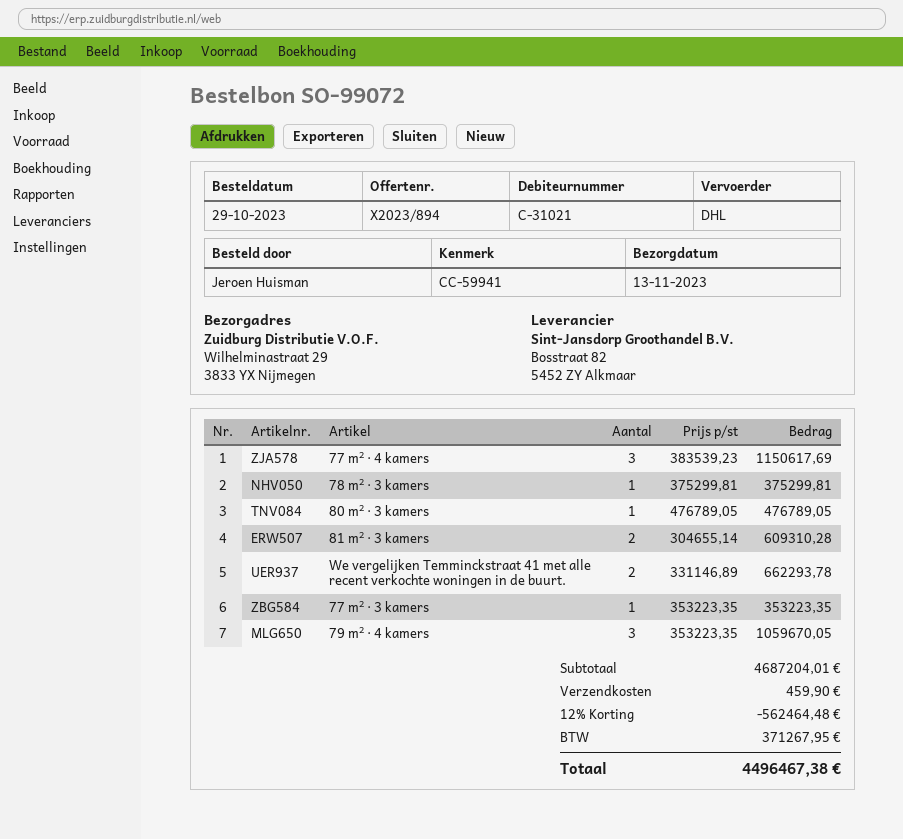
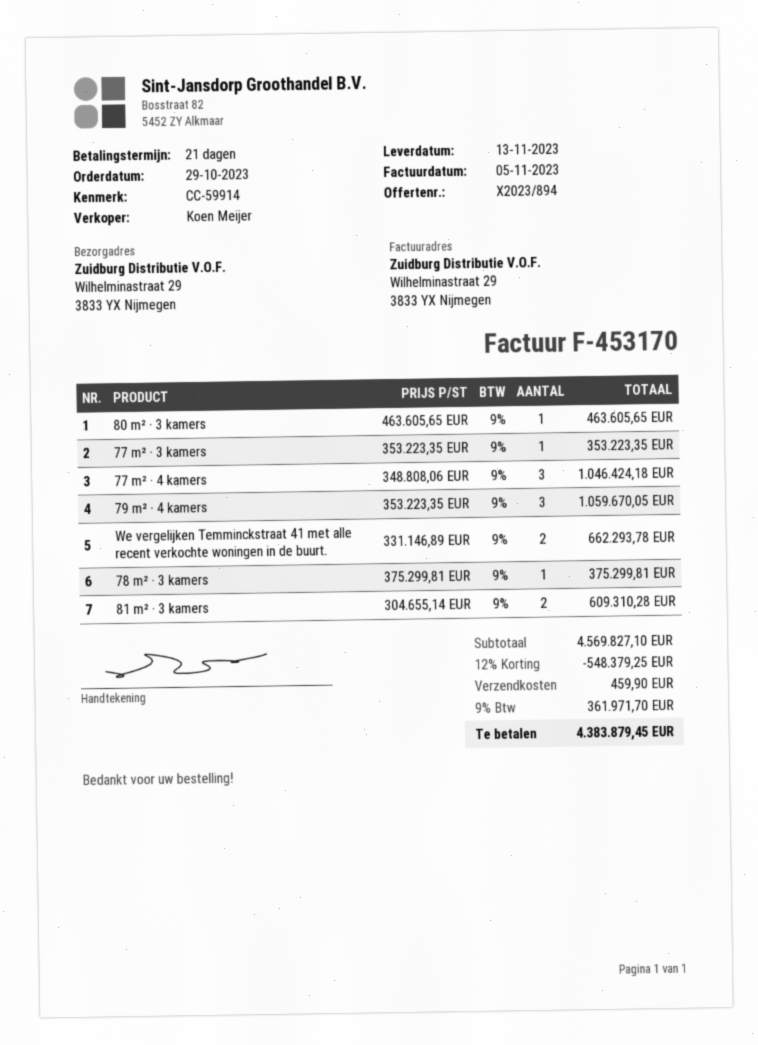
reference: CC-59941 -> CC-59914
77 m² · 4 kamers: 3 x 383539.23 = 1150617.69 -> 3 x 348808.06 = 1046424.18
80 m² · 3 kamers: 1 x 476789.05 = 476789.05 -> 1 x 463605.65 = 463605.65
subtotal: 4687204.01 -> 4569827.10
discount: 12% = 562464.48 -> 12% = 548379.25
tax: 371267.95 -> 361971.70
total: 4496467.38 -> 4383879.45

